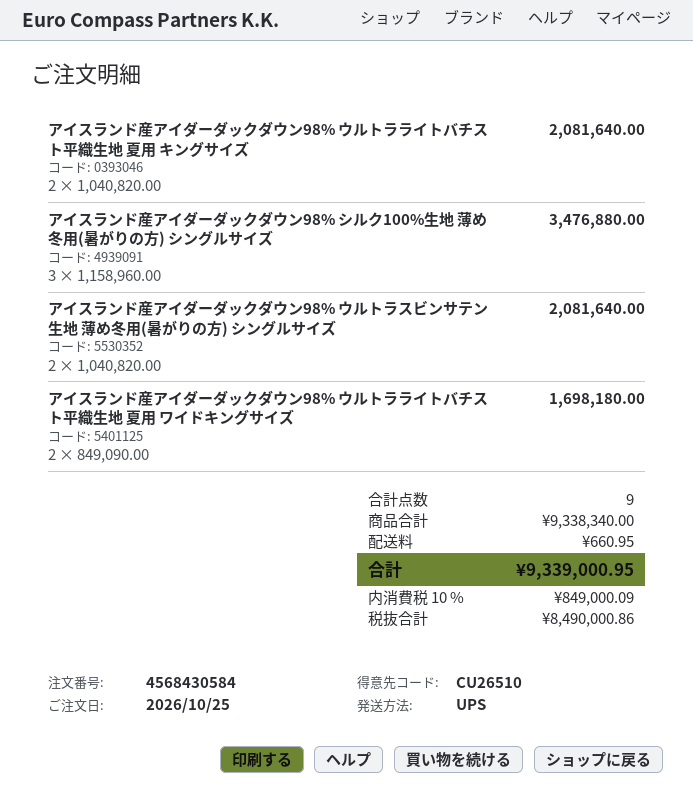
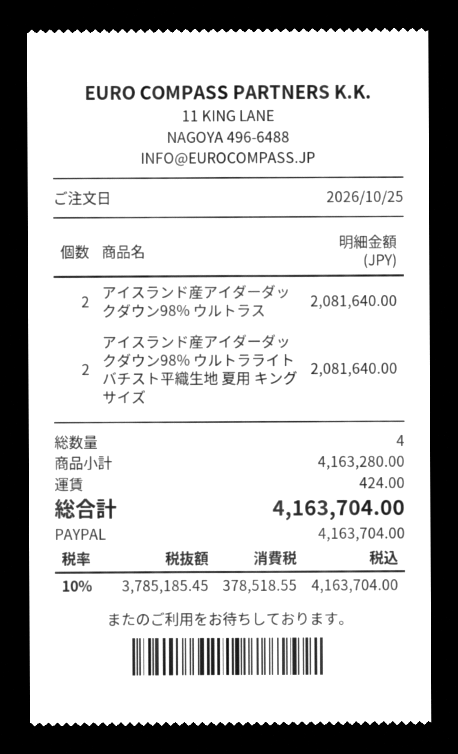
アイスランド産アイダーダックダウン98% シルク100%生地 薄め冬用(暑がりの方) シングルサイズ: 3 for 3476880.00 -> none
アイスランド産アイダーダックダウン98% ウルトラライトバチスト平織生地 夏用 ワイドキングサイズ: 2 for 1698180.00 -> none
total quantity: 9 -> 4
subtotal: 9338340.00 -> 4163280.00
shipping: 660.95 -> 424.00
net: 8490000.86 -> 3785185.45
tax: 10% = 849000.09 -> 10% = 378518.55
total: 9339000.95 -> 4163704.00

